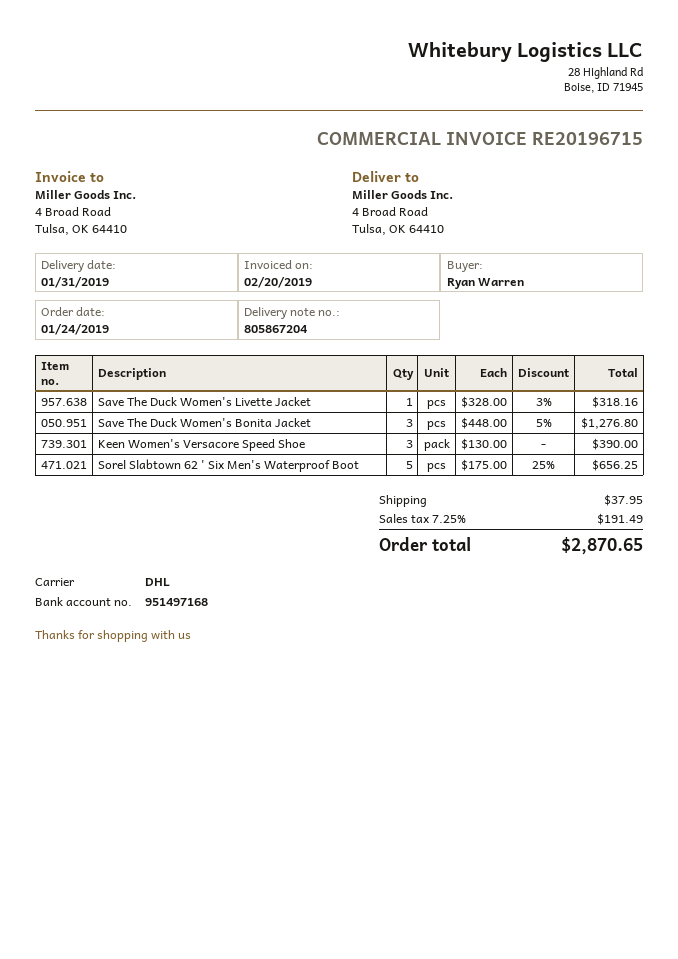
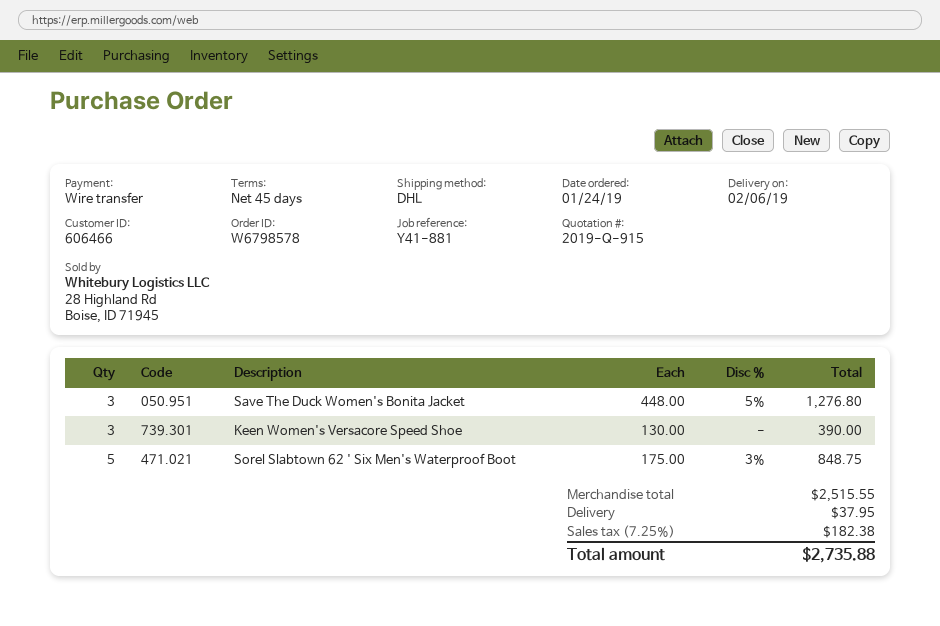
delivery date: 2019-01-31 -> 2019-02-06
Save The Duck Women's Livette Jacket: 1 x 328.00 - 3% = 318.16 -> none
Sorel Slabtown 62 ' Six Men's Waterproof Boot: 5 x 175.00 - 25% = 656.25 -> 5 x 175.00 - 3% = 848.75
tax: 7.25% = 191.49 -> 7.25% = 182.38
total: 2870.65 -> 2735.88

